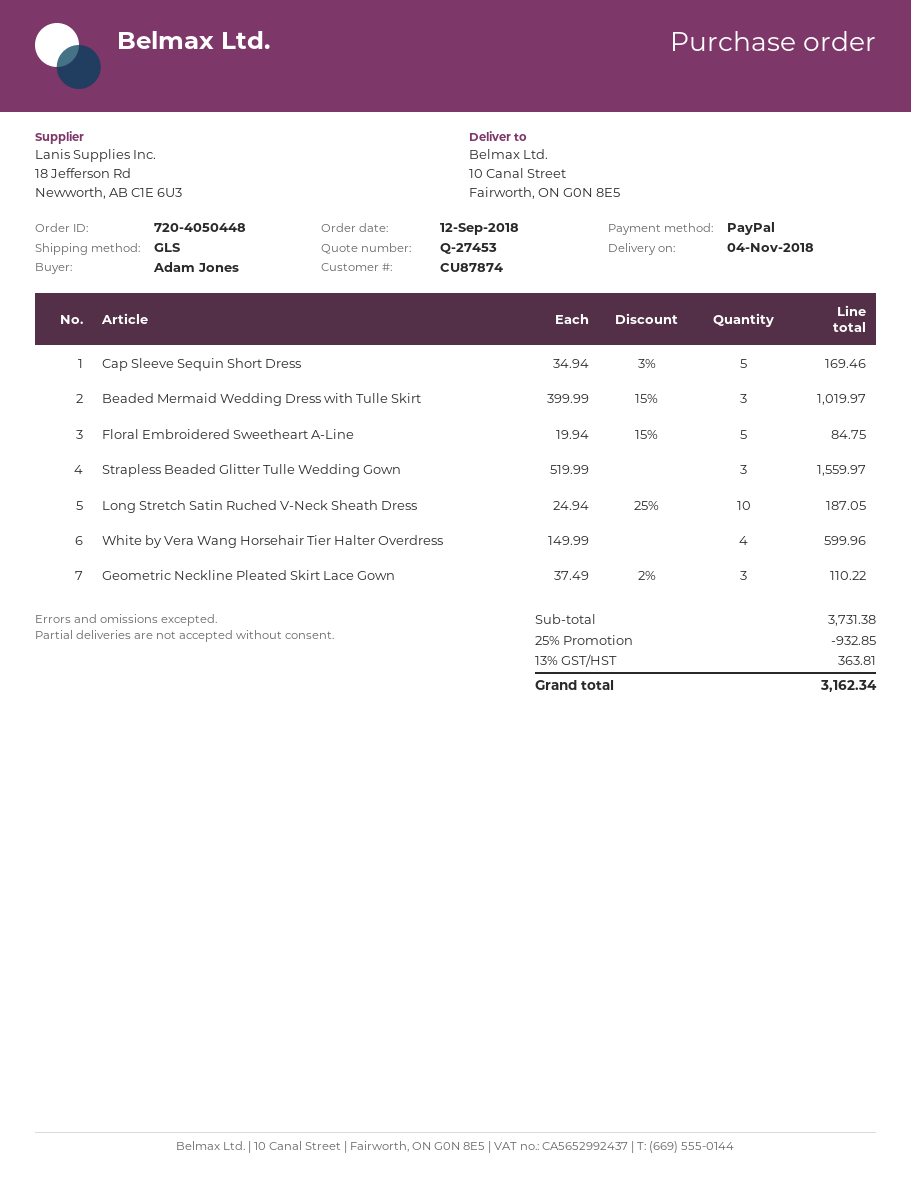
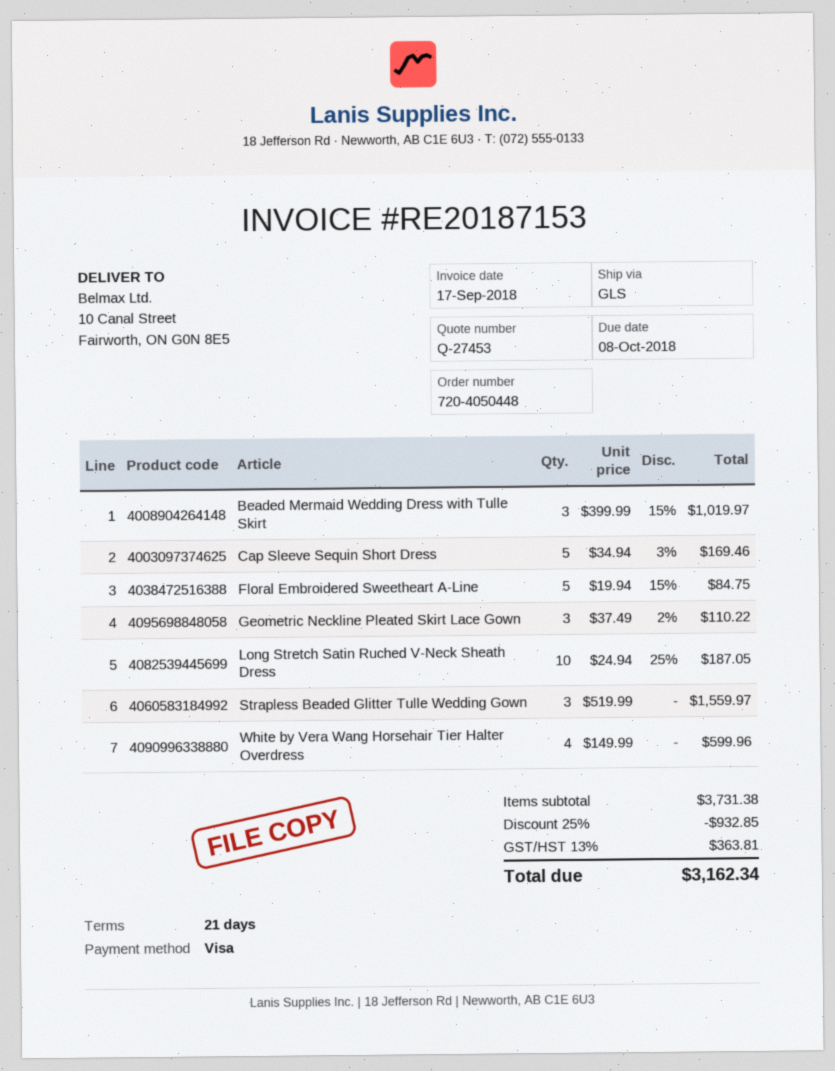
payment method: PayPal -> Visa

